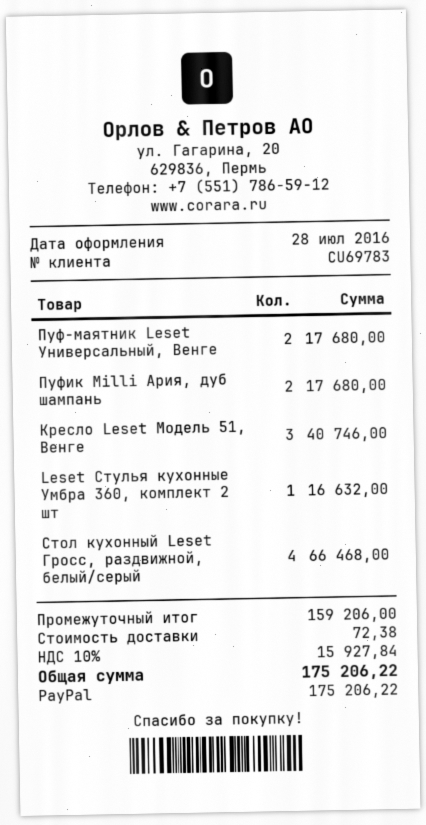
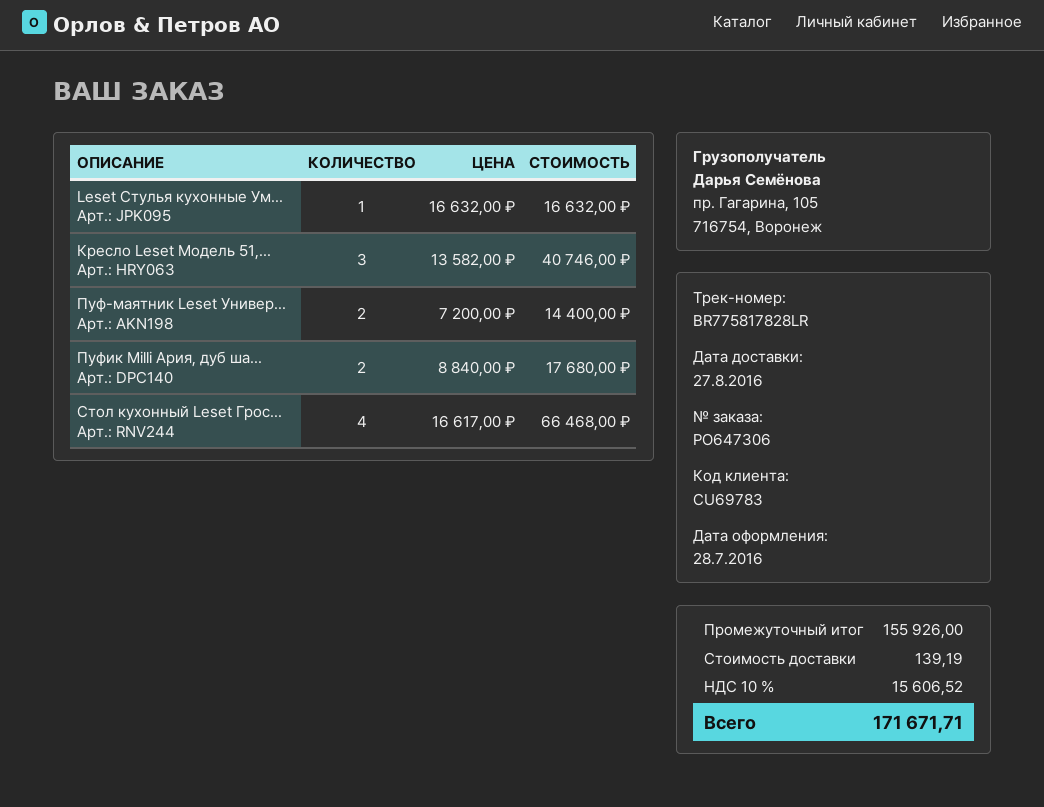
Пуф-маятник Leset Универсальный, Венге: 2 for 17680.00 -> 2 for 14400.00
subtotal: 159206.00 -> 155926.00
shipping: 72.38 -> 139.19
tax: 10% = 15927.84 -> 10% = 15606.52
total: 175206.22 -> 171671.71

